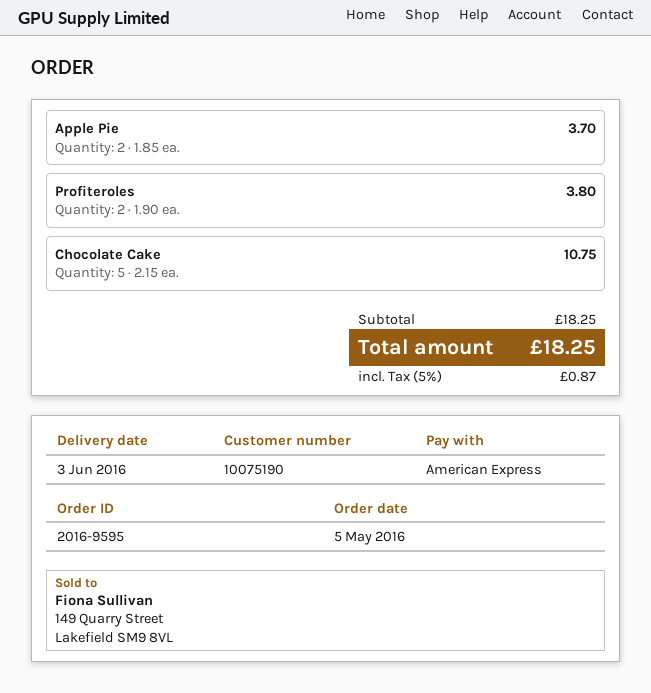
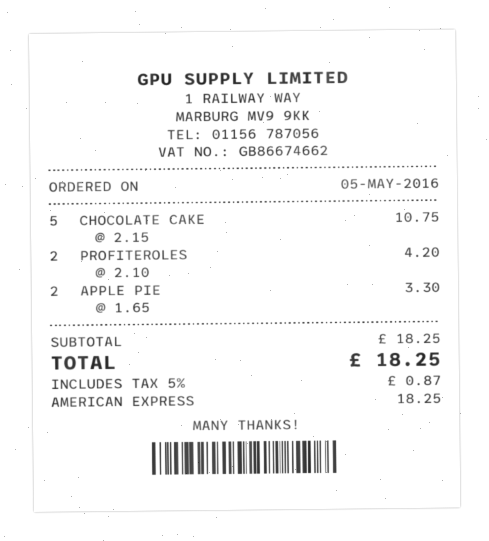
Apple Pie: 2 x 1.85 = 3.70 -> 2 x 1.65 = 3.30
Profiteroles: 2 x 1.90 = 3.80 -> 2 x 2.10 = 4.20

